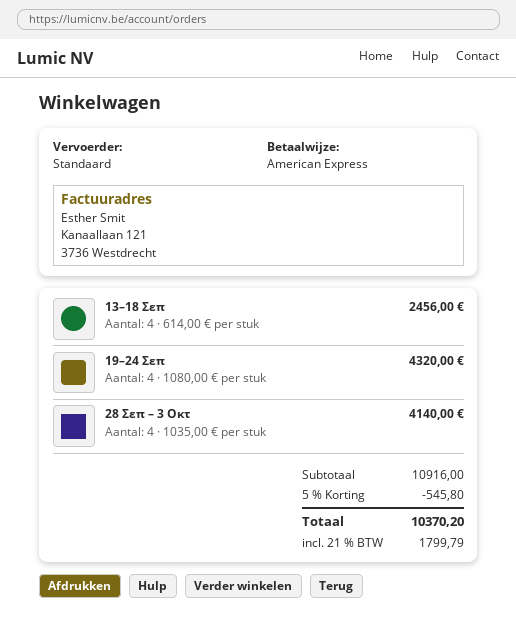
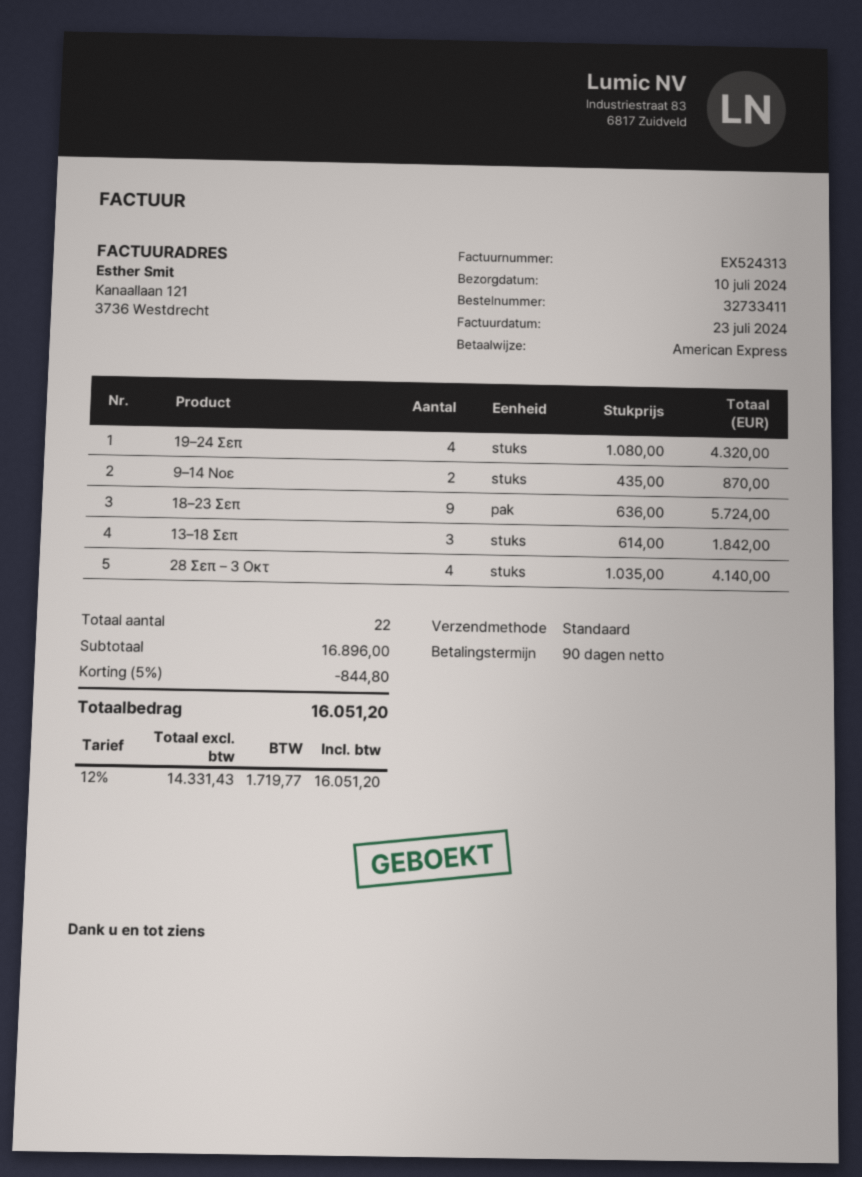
13–18 Σεπ: 4 x 614.00 = 2456.00 -> 3 x 614.00 = 1842.00
9–14 Νοε: none -> 2 x 435.00 = 870.00
18–23 Σεπ: none -> 9 x 636.00 = 5724.00
subtotal: 10916.00 -> 16896.00
discount: 5% = 545.80 -> 5% = 844.80
tax: 21% = 1799.79 -> 12% = 1719.77
total: 10370.20 -> 16051.20

